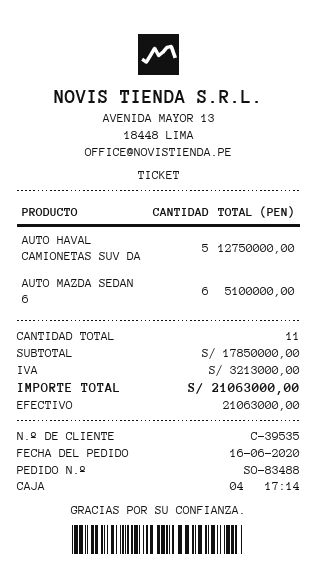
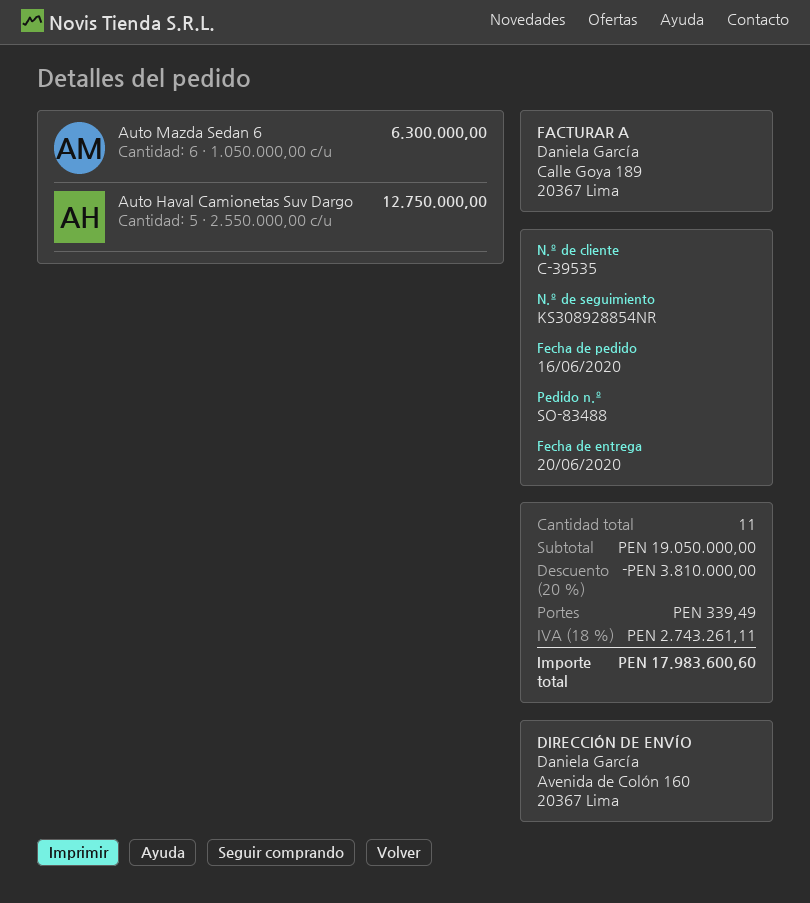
AUTO MAZDA SEDAN 6: 6 for 5100000.00 -> 6 for 6300000.00
subtotal: 17850000.00 -> 19050000.00
discount: none -> 20% = 3810000.00
shipping: none -> 339.49
tax: 3213000.00 -> 2743261.11
total: 21063000.00 -> 17983600.60

